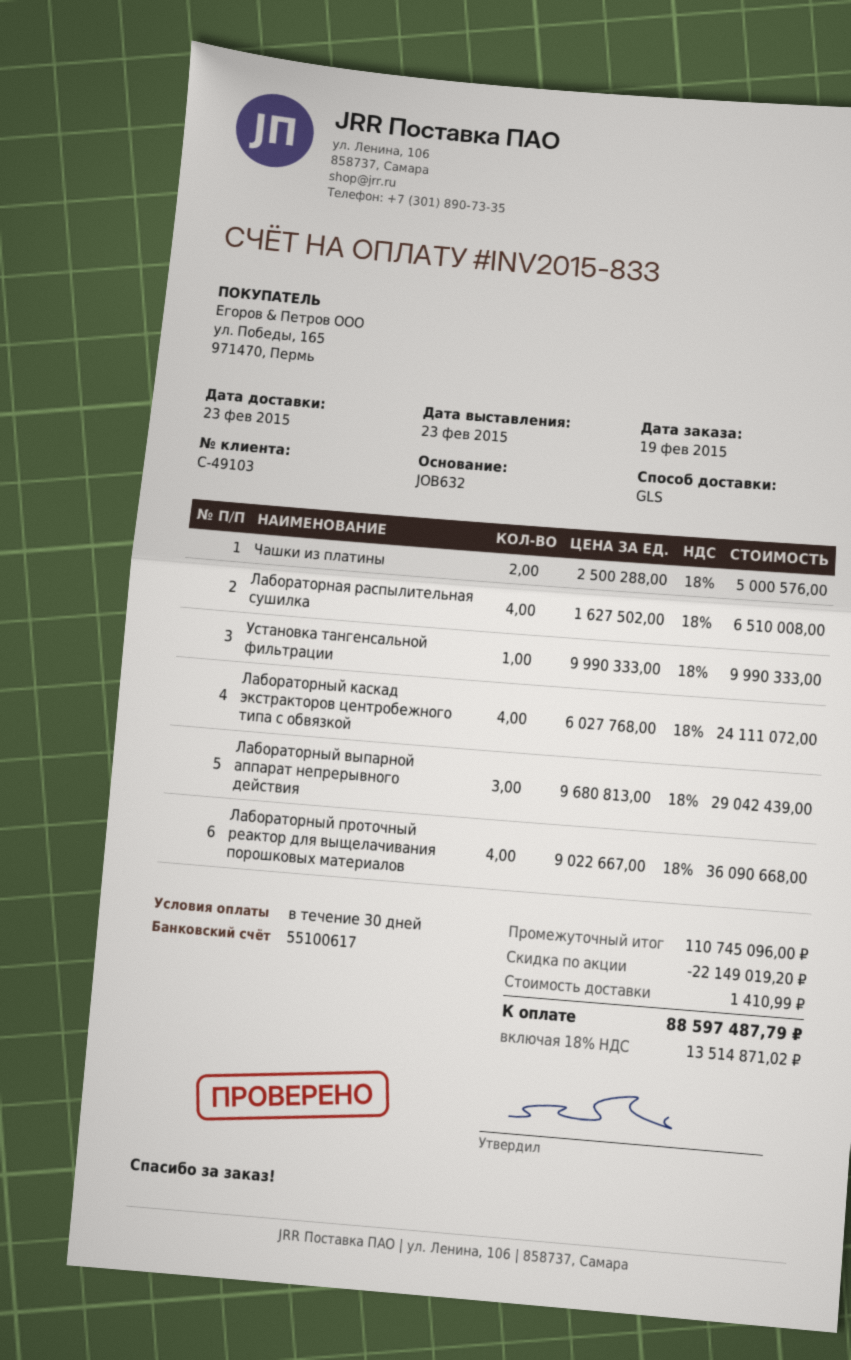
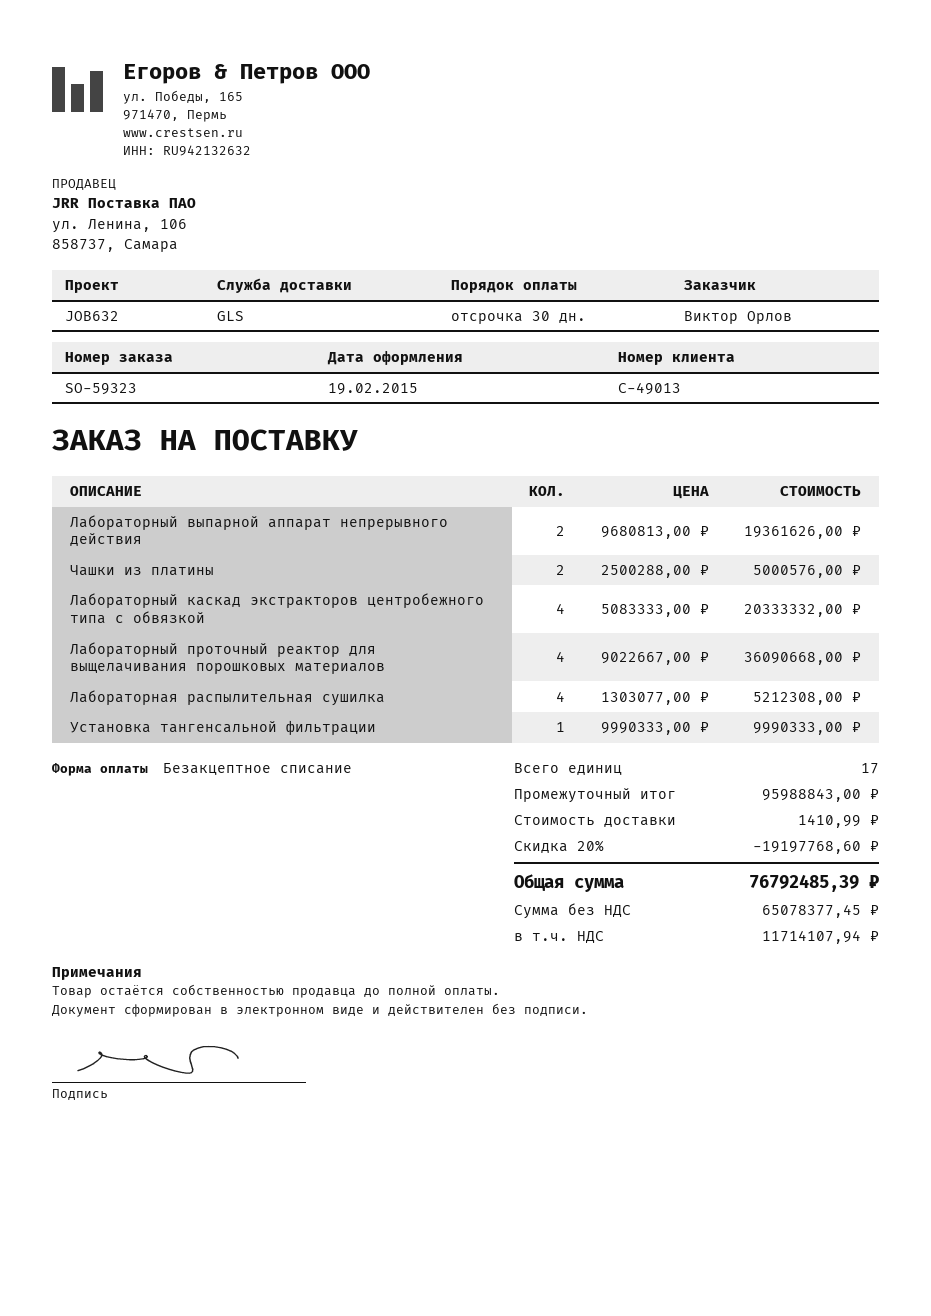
customer number: C-49103 -> C-49013
Лабораторная распылительная сушилка: 4 x 1627502.00 = 6510008.00 -> 4 x 1303077.00 = 5212308.00
Лабораторный каскад экстракторов центробежного типа с обвязкой: 4 x 6027768.00 = 24111072.00 -> 4 x 5083333.00 = 20333332.00
Лабораторный выпарной аппарат непрерывного действия: 3 x 9680813.00 = 29042439.00 -> 2 x 9680813.00 = 19361626.00
subtotal: 110745096.00 -> 95988843.00
discount: 22149019.20 -> 19197768.60
tax: 13514871.02 -> 11714107.94
total: 88597487.79 -> 76792485.39

